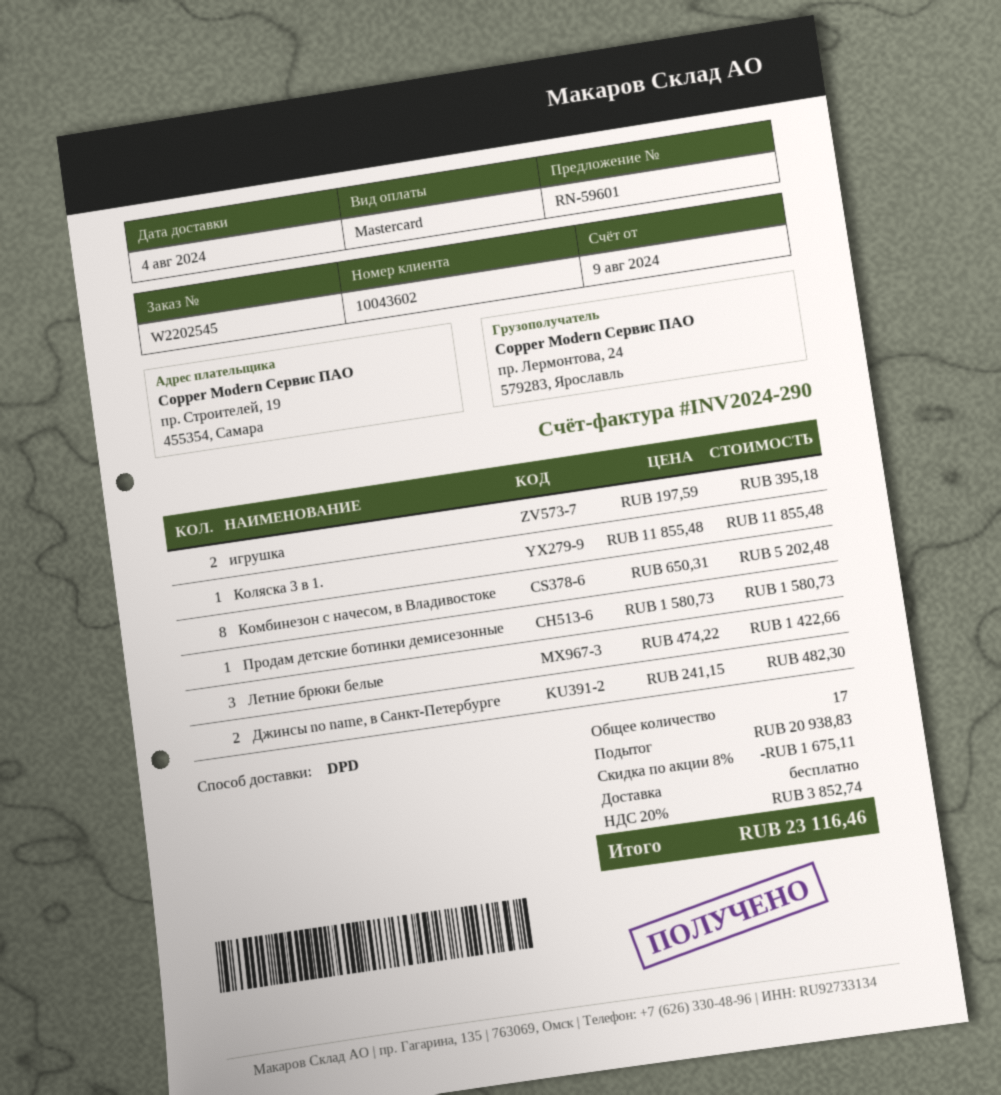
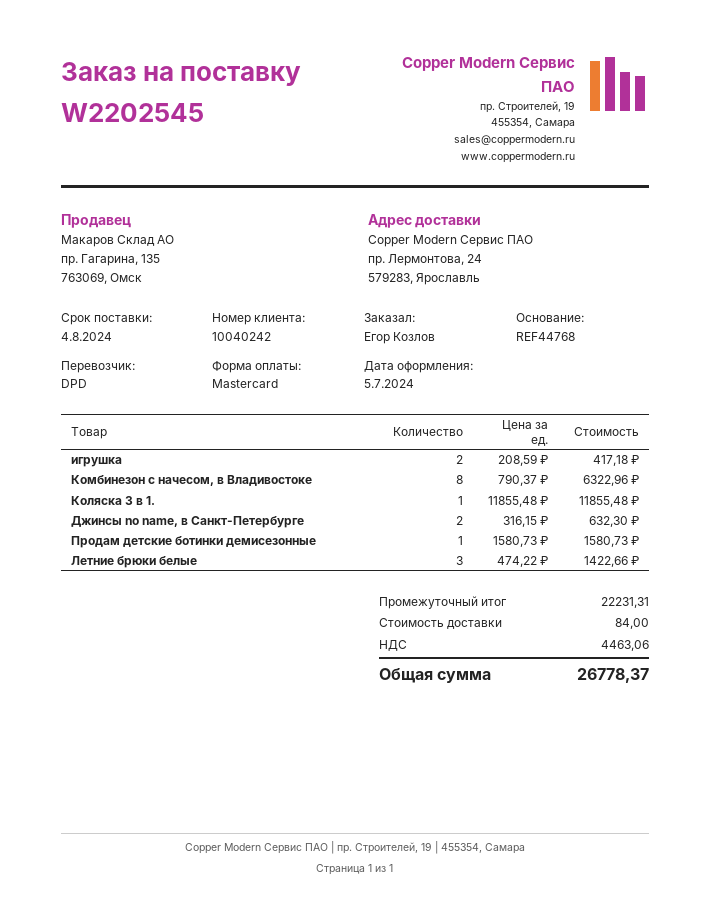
customer number: 10043602 -> 10040242
игрушка: 2 x 197.59 = 395.18 -> 2 x 208.59 = 417.18
Комбинезон с начесом, в Владивостоке: 8 x 650.31 = 5202.48 -> 8 x 790.37 = 6322.96
Джинсы no name, в Санкт-Петербурге: 2 x 241.15 = 482.30 -> 2 x 316.15 = 632.30
subtotal: 20938.83 -> 22231.31
discount: 8% = 1675.11 -> none
shipping: 0.00 -> 84.00
tax: 3852.74 -> 4463.06
total: 23116.46 -> 26778.37

